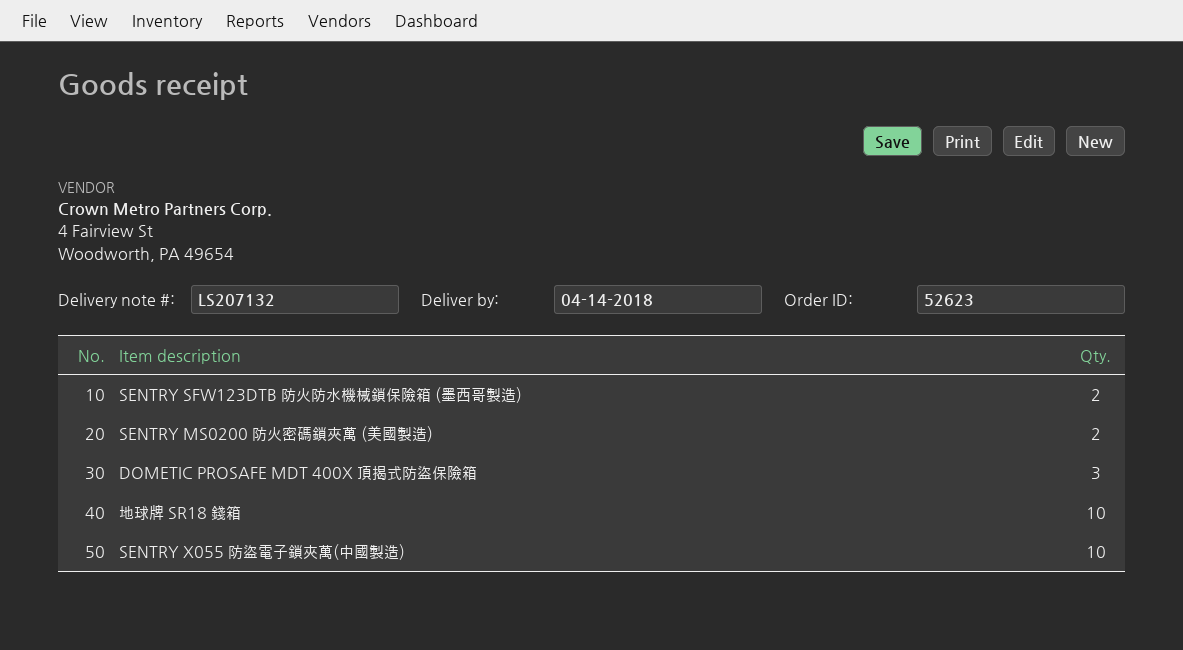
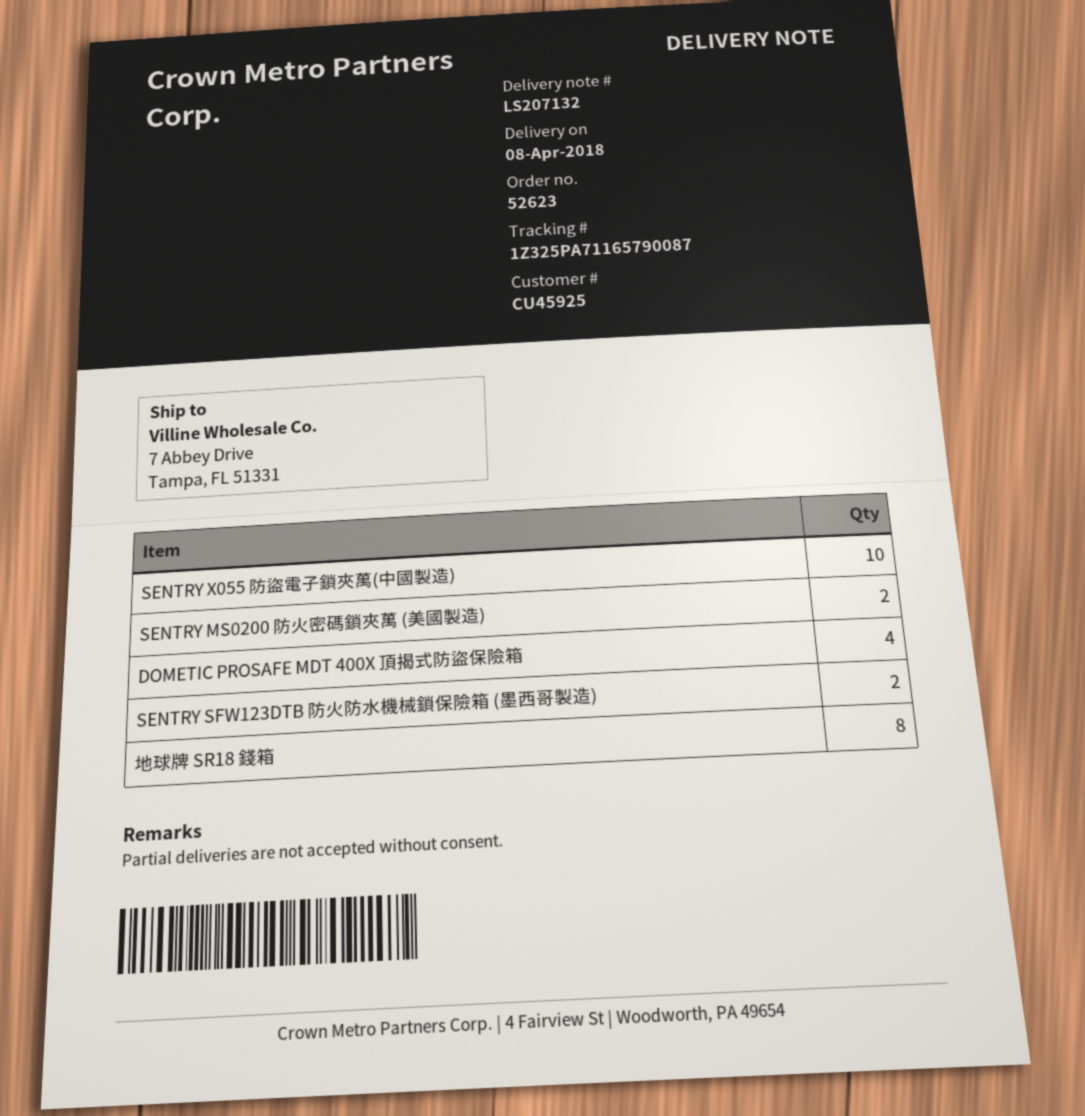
delivery date: 2018-04-14 -> 2018-04-08
DOMETIC PROSAFE MDT 400X 頂揭式防盜保險箱: 3 -> 4
地球牌 SR18 錢箱: 10 -> 8

